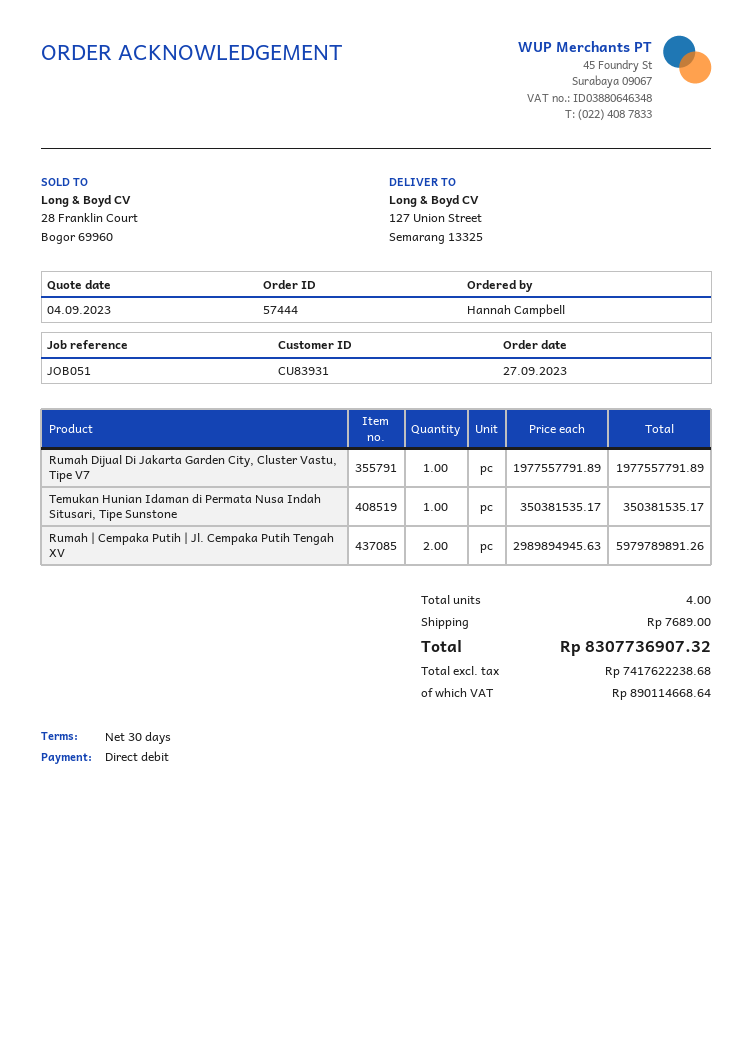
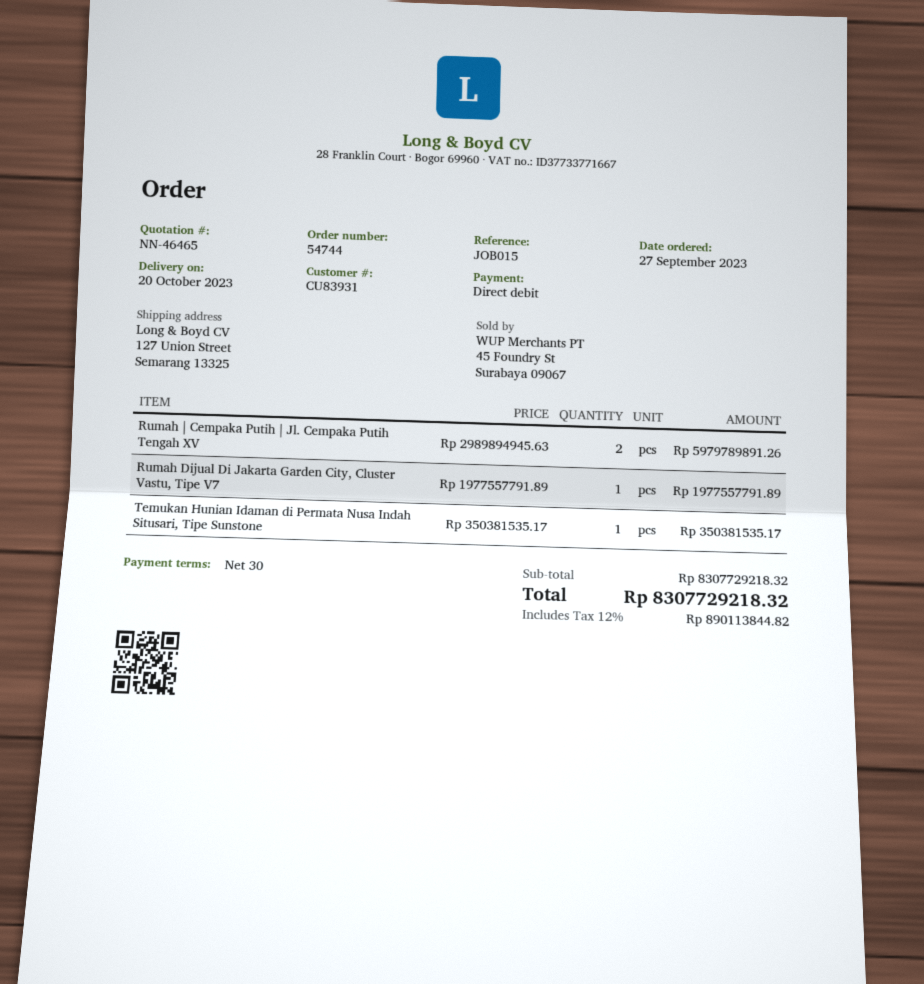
order number: 57444 -> 54744
reference: JOB051 -> JOB015
shipping: 7689.00 -> none
tax: 890114668.64 -> 890113844.82
total: 8307736907.32 -> 8307729218.32

